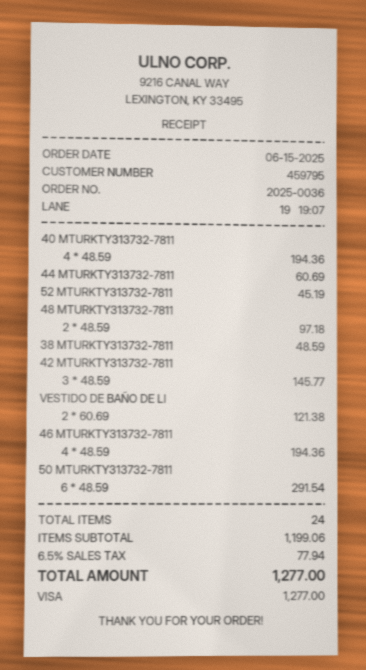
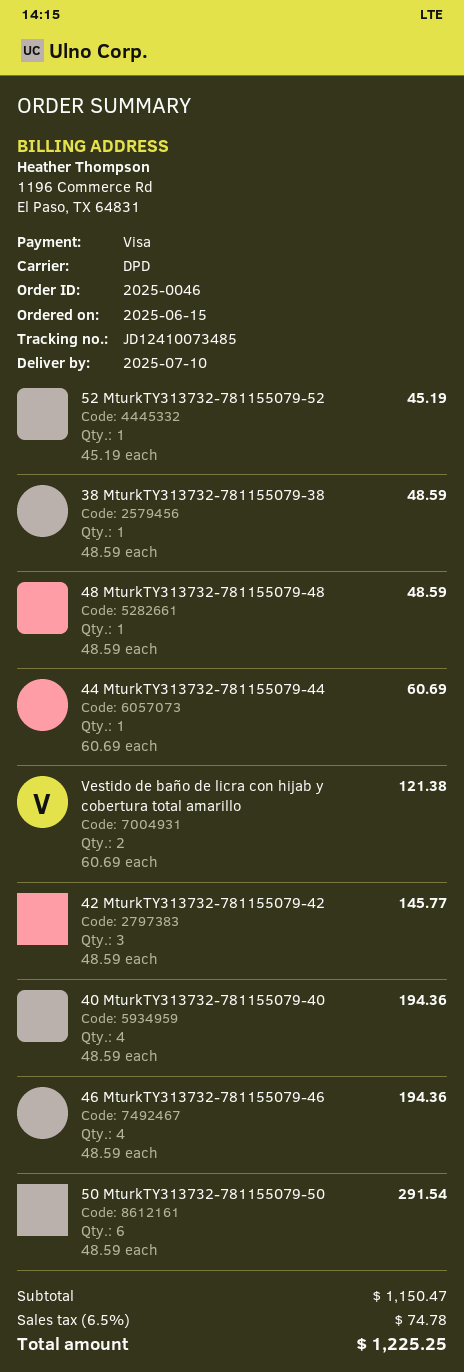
order number: 2025-0036 -> 2025-0046
48 MTURKTY313732-7811: 2 x 48.59 = 97.18 -> 1 x 48.59 = 48.59
subtotal: 1199.06 -> 1150.47
tax: 6.5% = 77.94 -> 6.5% = 74.78
total: 1277.00 -> 1225.25

